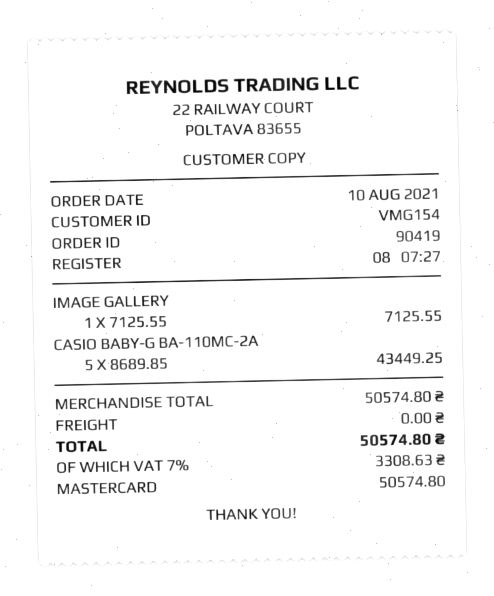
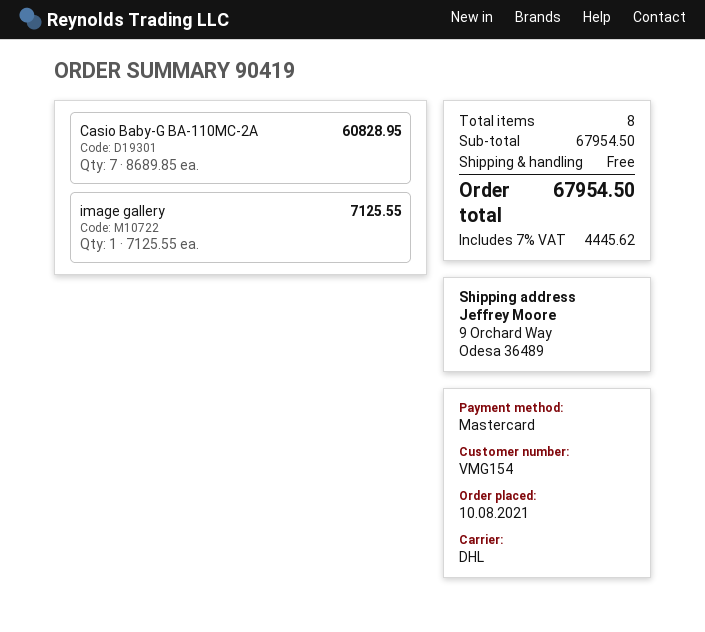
CASIO BABY-G BA-110MC-2A: 5 x 8689.85 = 43449.25 -> 7 x 8689.85 = 60828.95
subtotal: 50574.80 -> 67954.50
tax: 7% = 3308.63 -> 7% = 4445.62
total: 50574.80 -> 67954.50

